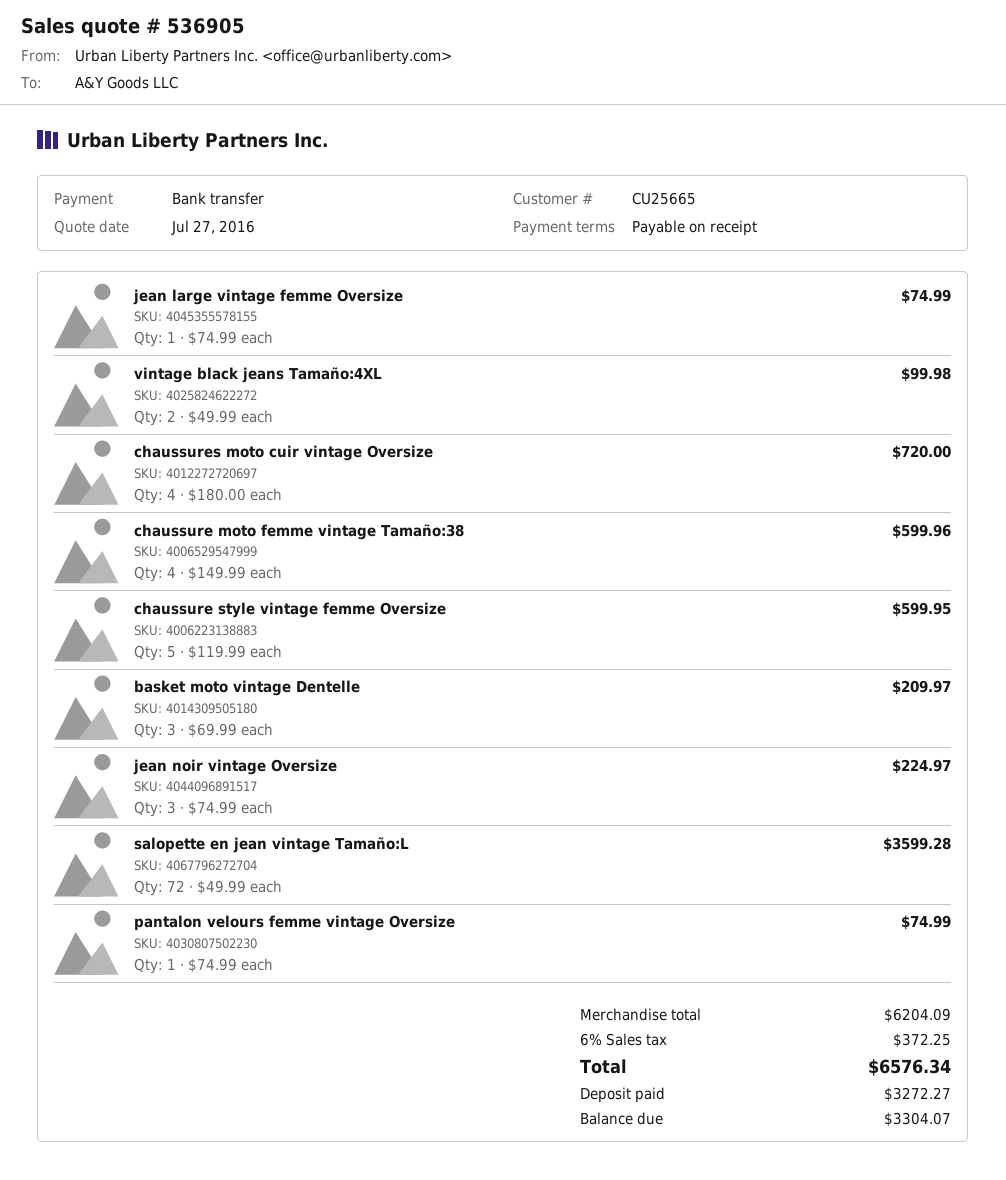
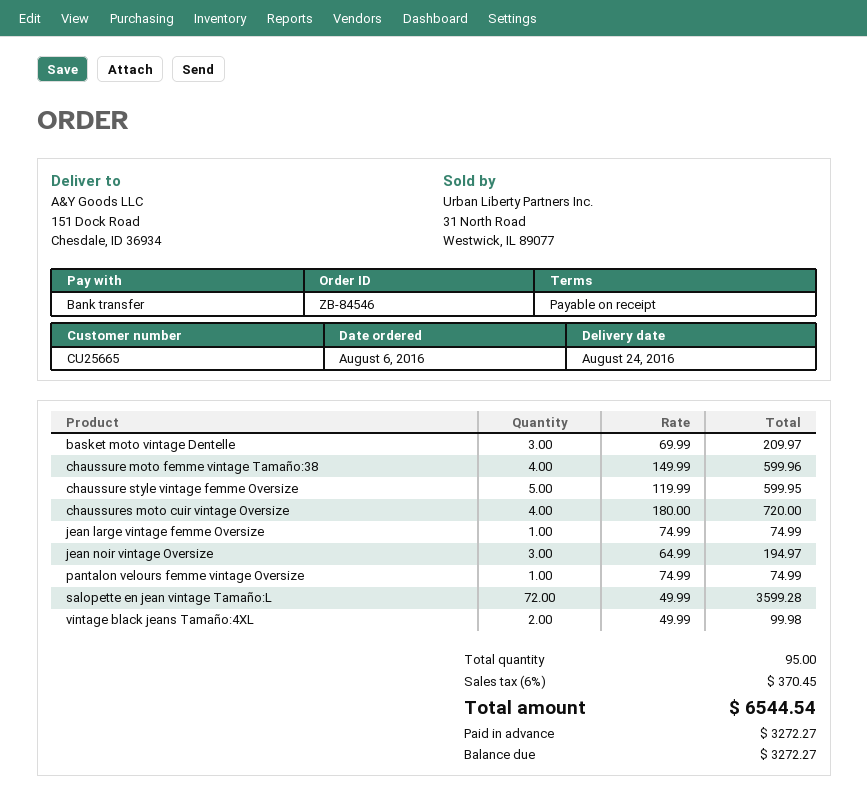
jean noir vintage Oversize: 3 x 74.99 = 224.97 -> 3 x 64.99 = 194.97
tax: 6% = 372.25 -> 6% = 370.45
total: 6576.34 -> 6544.54
balance: 3304.07 -> 3272.27

